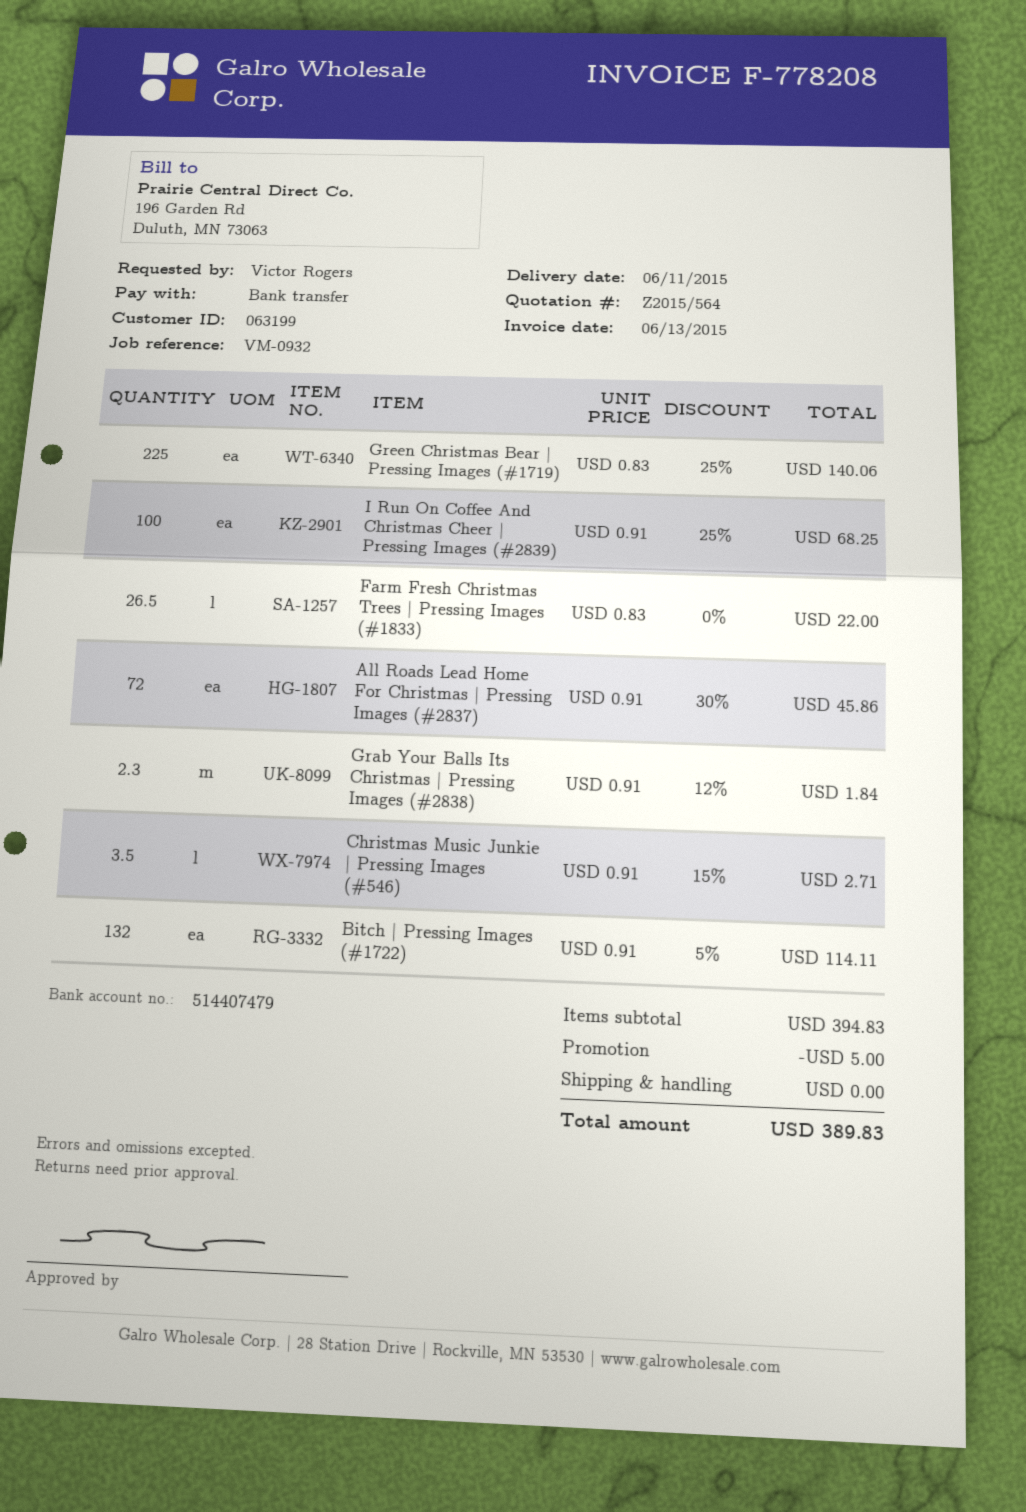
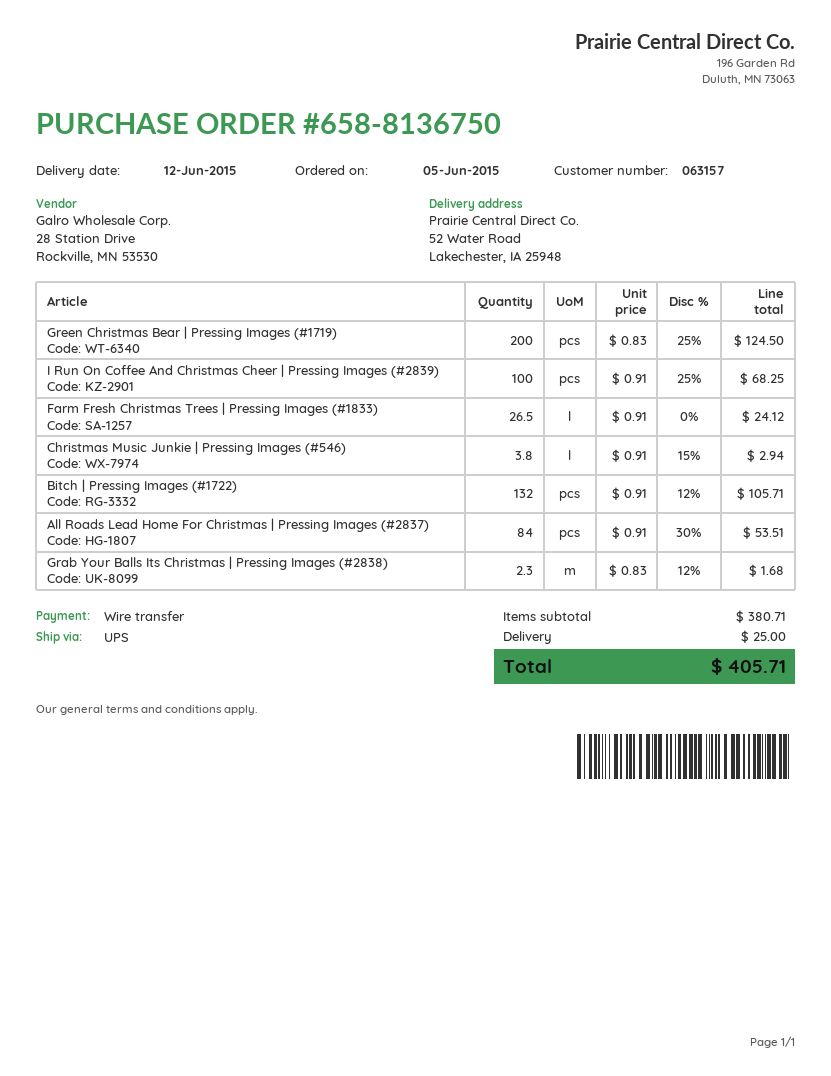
delivery date: 2015-06-11 -> 2015-06-12
customer number: 063199 -> 063157
Green Christmas Bear | Pressing Images (#1719): 225 x 0.83 - 25% = 140.06 -> 200 x 0.83 - 25% = 124.50
Farm Fresh Christmas Trees | Pressing Images (#1833): 26.5 x 0.83 = 22.00 -> 26.5 x 0.91 = 24.12
All Roads Lead Home For Christmas | Pressing Images (#2837): 72 x 0.91 - 30% = 45.86 -> 84 x 0.91 - 30% = 53.51
Grab Your Balls Its Christmas | Pressing Images (#2838): 2.3 x 0.91 - 12% = 1.84 -> 2.3 x 0.83 - 12% = 1.68
Christmas Music Junkie | Pressing Images (#546): 3.5 x 0.91 - 15% = 2.71 -> 3.8 x 0.91 - 15% = 2.94
Bitch | Pressing Images (#1722): 132 x 0.91 - 5% = 114.11 -> 132 x 0.91 - 12% = 105.71
subtotal: 394.83 -> 380.71
discount: 5.00 -> none
shipping: 0.00 -> 25.00
total: 389.83 -> 405.71

